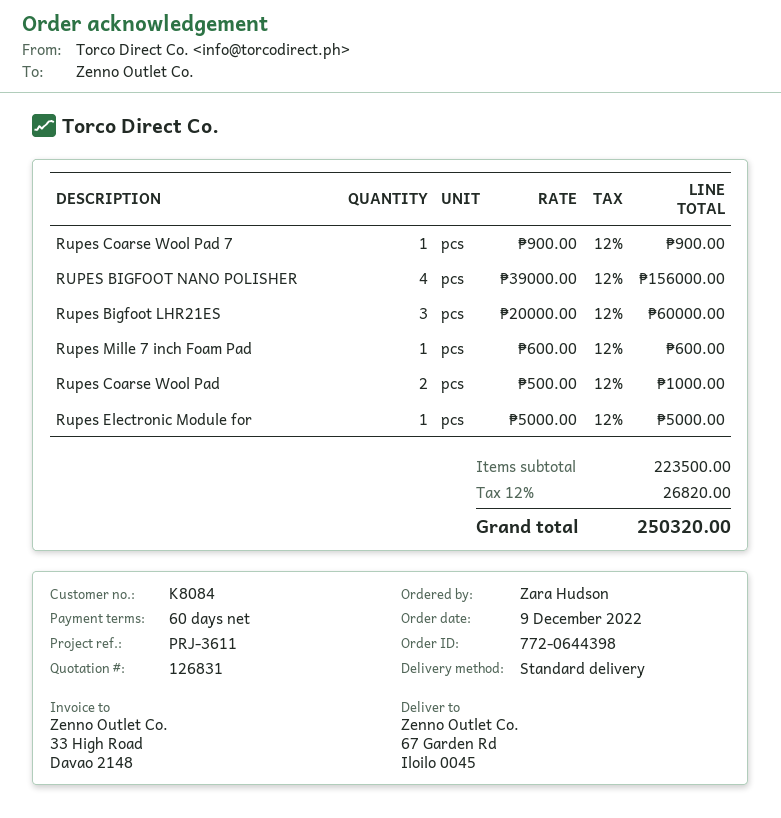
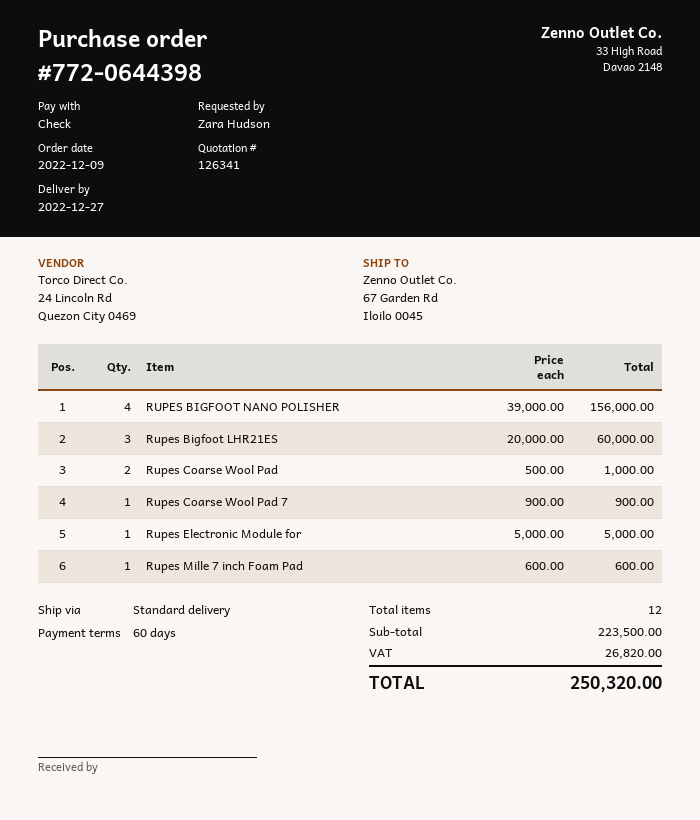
quote number: 126831 -> 126341

